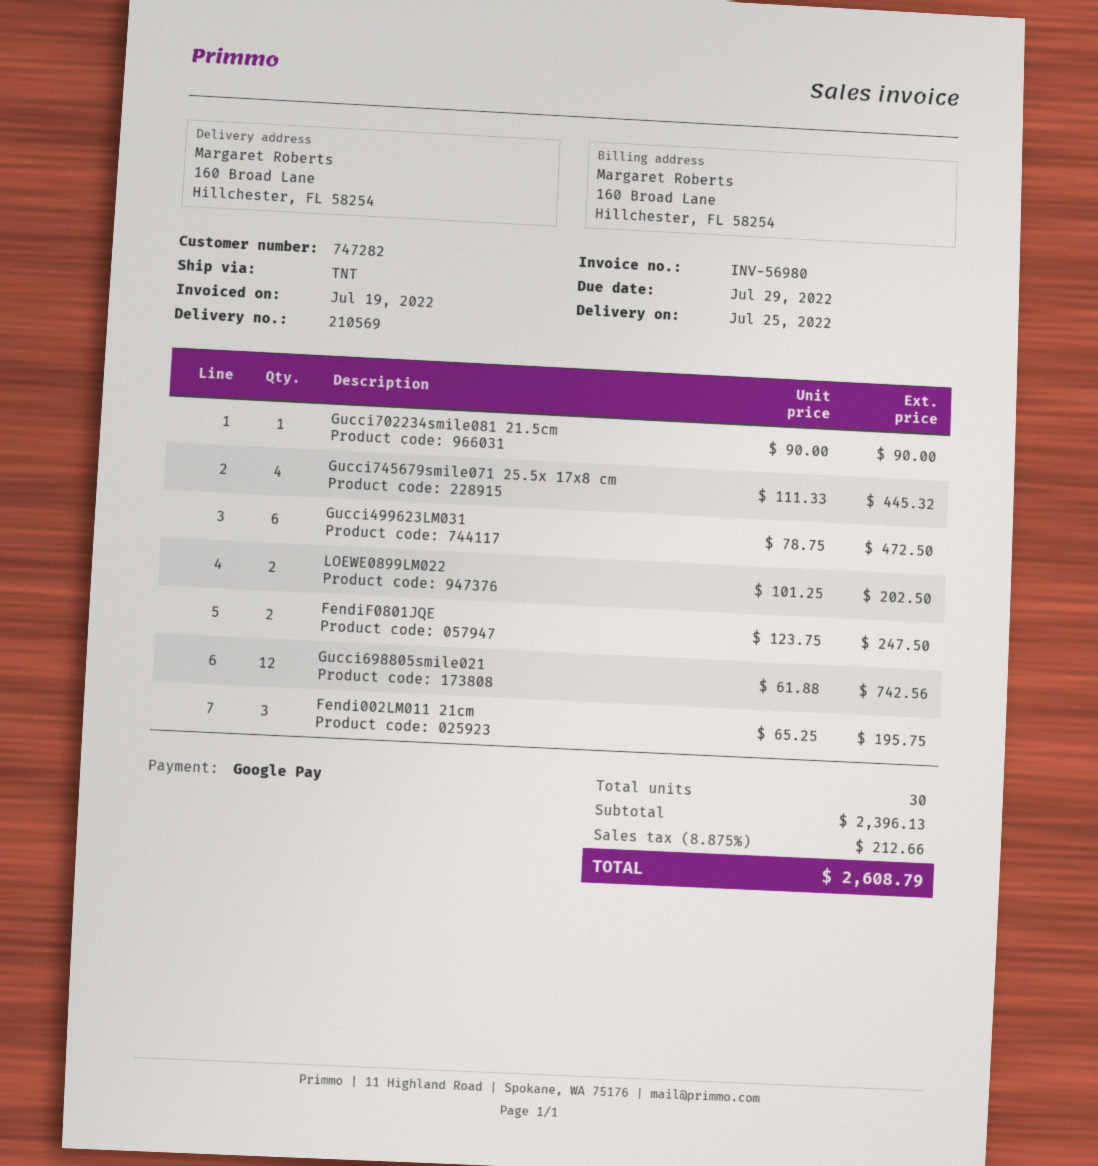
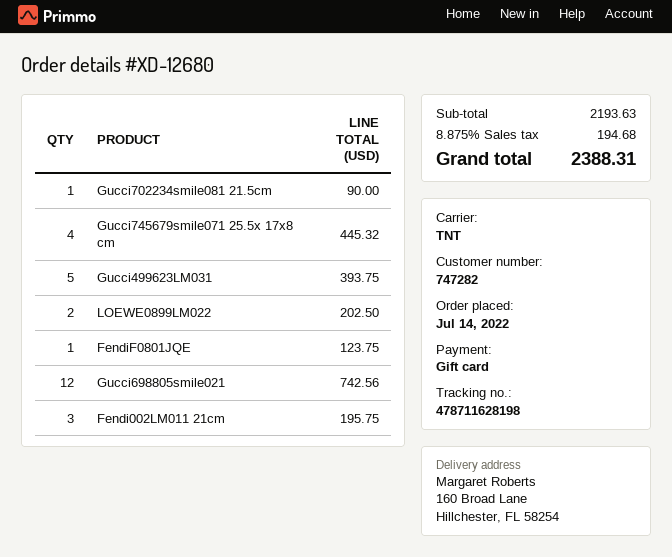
payment method: Google Pay -> gift card
Gucci499623LM031: 6 for 472.50 -> 5 for 393.75
FendiF0801JQE: 2 for 247.50 -> 1 for 123.75
subtotal: 2396.13 -> 2193.63
tax: 8.875% = 212.66 -> 8.875% = 194.68
total: 2608.79 -> 2388.31

